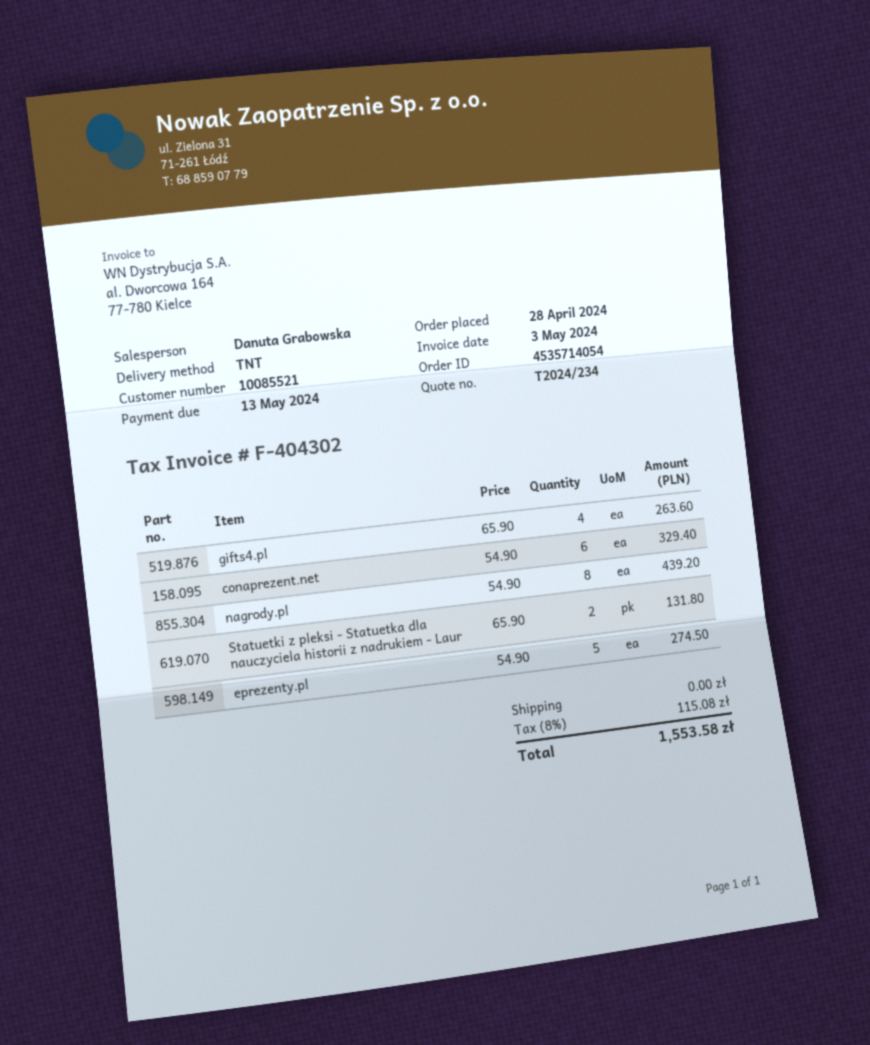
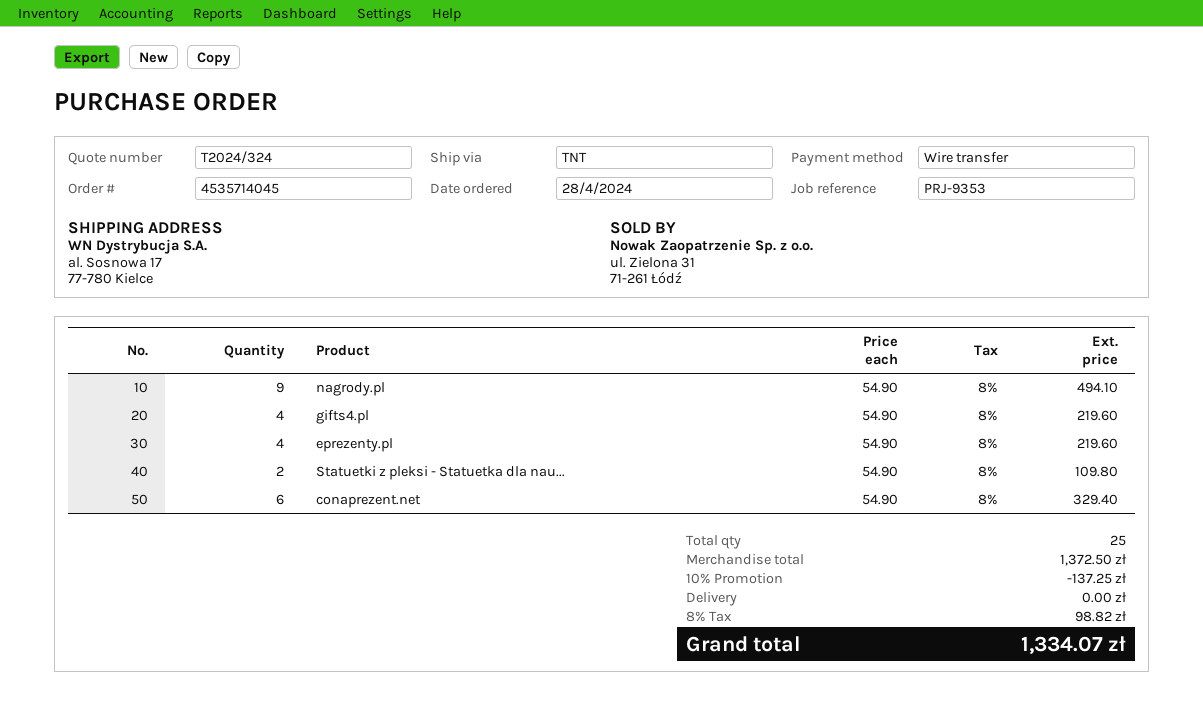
quote number: T2024/234 -> T2024/324
order number: 4535714054 -> 4535714045
gifts4.pl: 4 x 65.90 = 263.60 -> 4 x 54.90 = 219.60
nagrody.pl: 8 x 54.90 = 439.20 -> 9 x 54.90 = 494.10
Statuetki z pleksi - Statuetka dla nauczyciela historii z nadrukiem - Laur: 2 x 65.90 = 131.80 -> 2 x 54.90 = 109.80
eprezenty.pl: 5 x 54.90 = 274.50 -> 4 x 54.90 = 219.60
discount: none -> 10% = 137.25
tax: 8% = 115.08 -> 8% = 98.82
total: 1553.58 -> 1334.07

